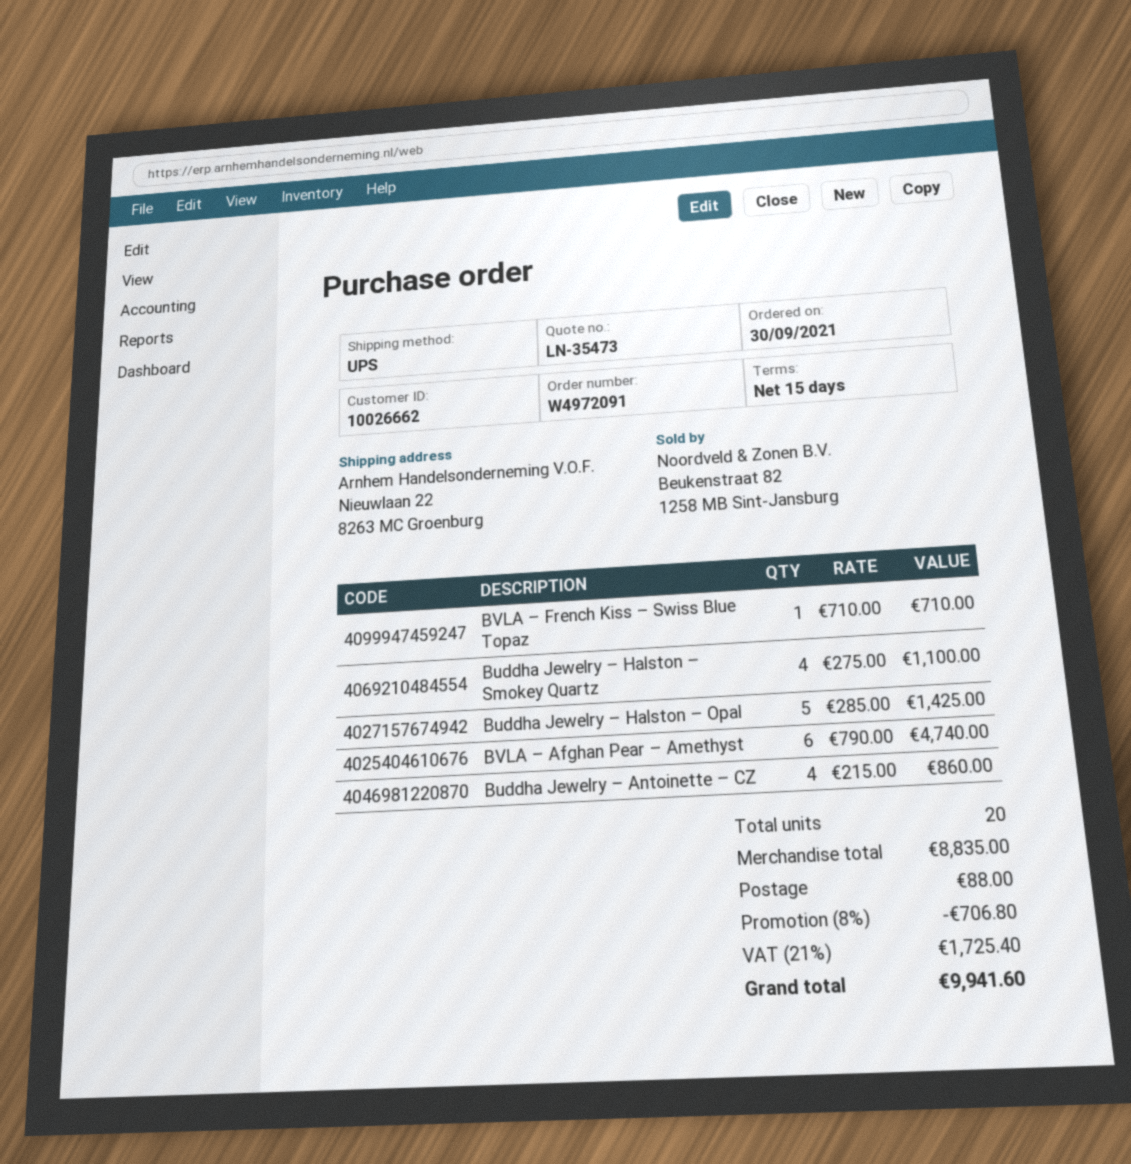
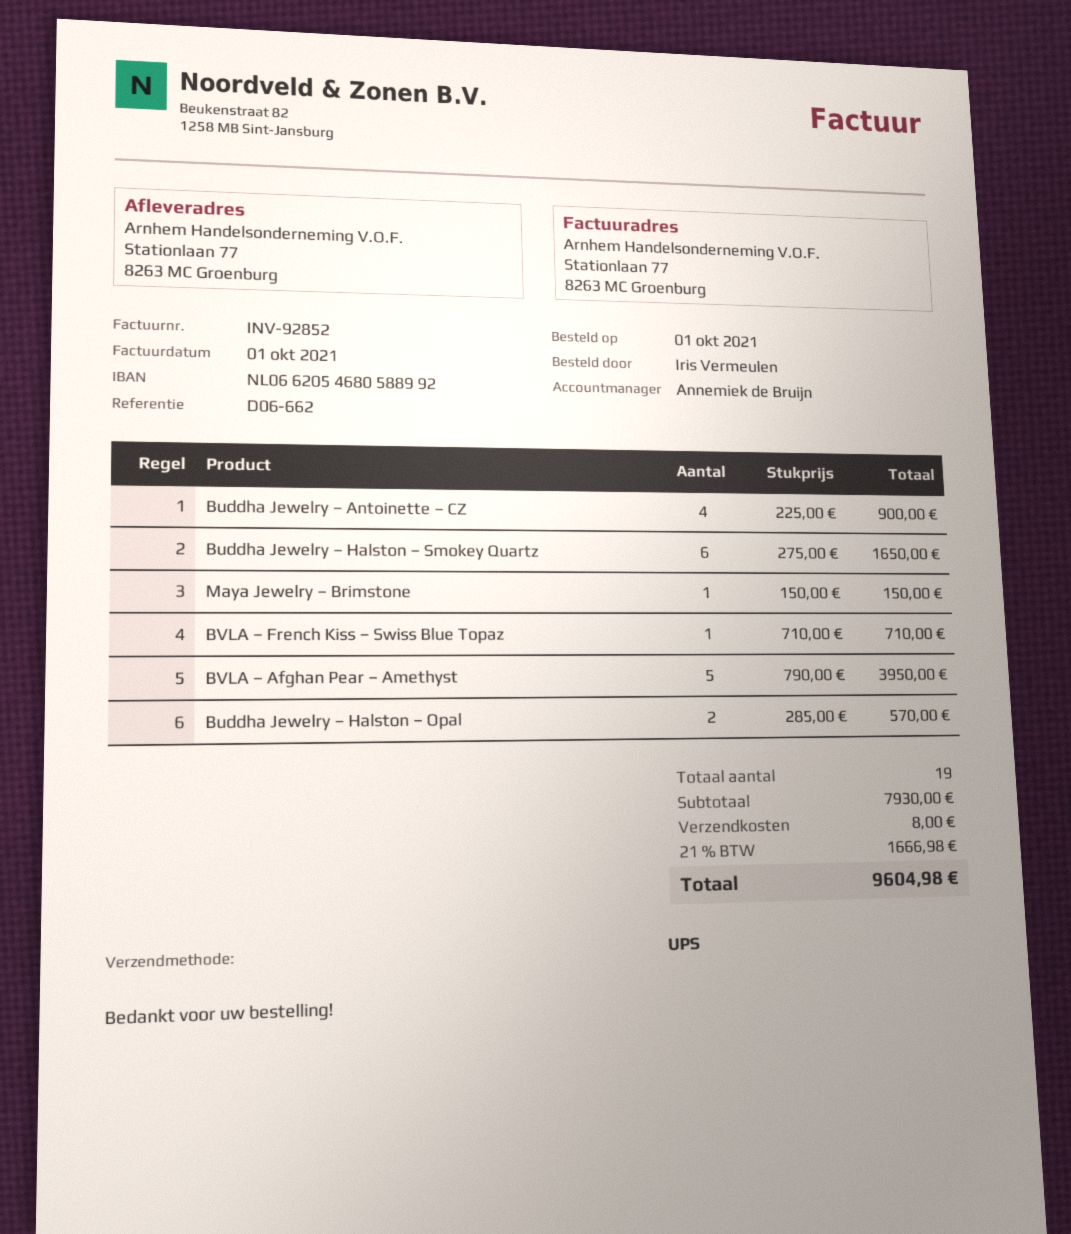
order date: 2021-09-30 -> 2021-10-01
ship to: Nieuwlaan 22, 8263 MC Groenburg -> Stationlaan 77, 8263 MC Groenburg
Buddha Jewelry – Halston – Smokey Quartz: 4 x 275.00 = 1100.00 -> 6 x 275.00 = 1650.00
Buddha Jewelry – Halston – Opal: 5 x 285.00 = 1425.00 -> 2 x 285.00 = 570.00
BVLA – Afghan Pear – Amethyst: 6 x 790.00 = 4740.00 -> 5 x 790.00 = 3950.00
Buddha Jewelry – Antoinette – CZ: 4 x 215.00 = 860.00 -> 4 x 225.00 = 900.00
Maya Jewelry – Brimstone: none -> 1 x 150.00 = 150.00
total quantity: 20 -> 19
subtotal: 8835.00 -> 7930.00
discount: 8% = 706.80 -> none
shipping: 88.00 -> 8.00
tax: 21% = 1725.40 -> 21% = 1666.98
total: 9941.60 -> 9604.98

